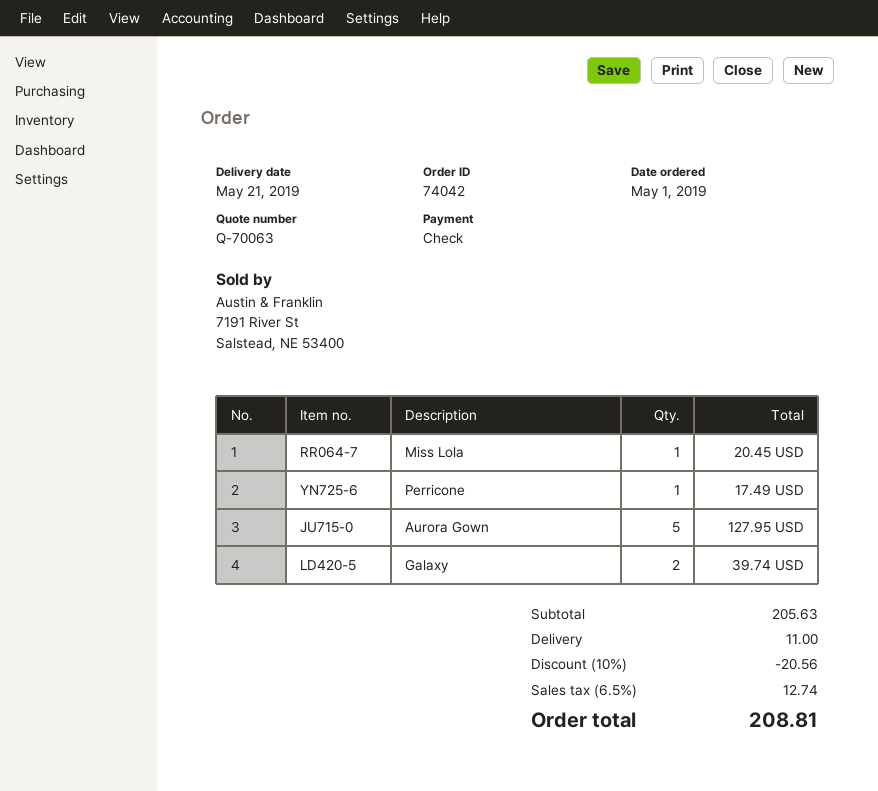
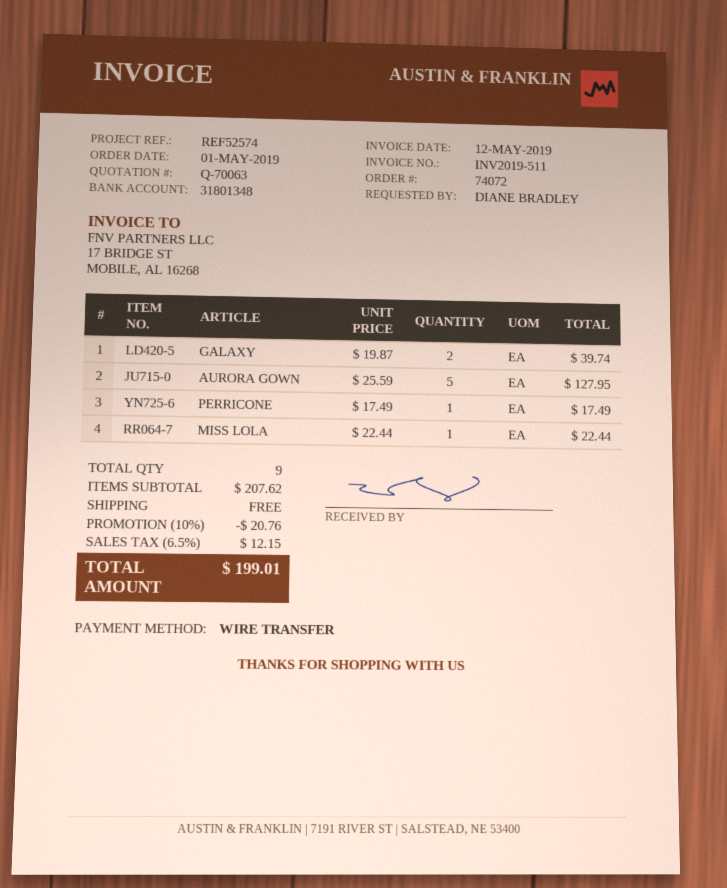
order number: 74042 -> 74072
payment method: cheque -> bank transfer
Miss Lola: 1 for 20.45 -> 1 for 22.44
subtotal: 205.63 -> 207.62
discount: 10% = 20.56 -> 10% = 20.76
shipping: 11.00 -> 0.00
tax: 6.5% = 12.74 -> 6.5% = 12.15
total: 208.81 -> 199.01

